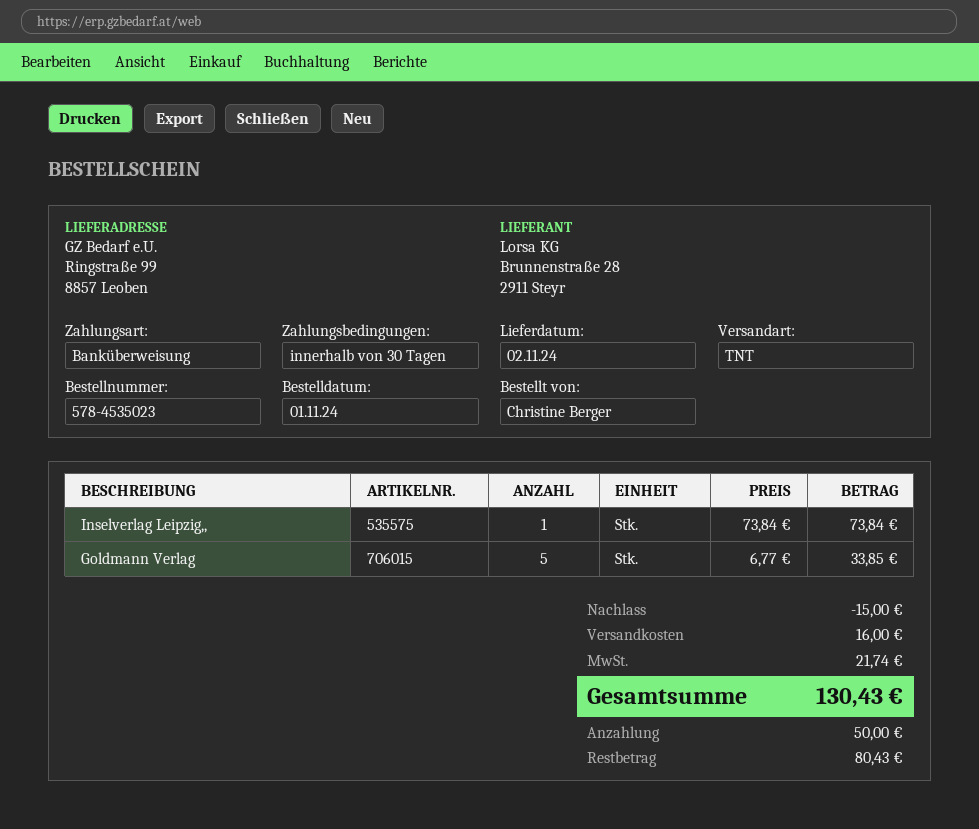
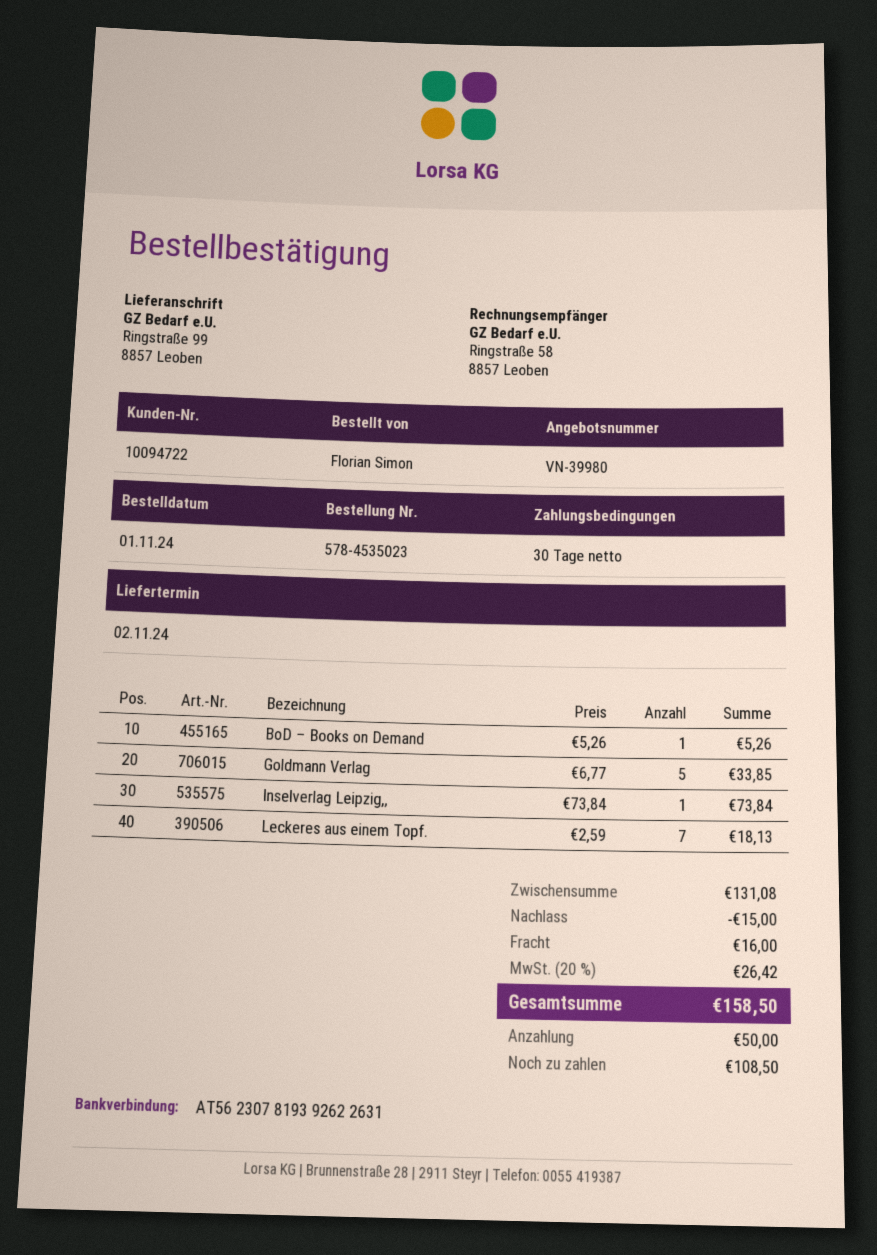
ordered by: Christine Berger -> Florian Simon
BoD – Books on Demand: none -> 1 x 5.26 = 5.26
Leckeres aus einem Topf.: none -> 7 x 2.59 = 18.13
tax: 21.74 -> 26.42
total: 130.43 -> 158.50
balance: 80.43 -> 108.50

